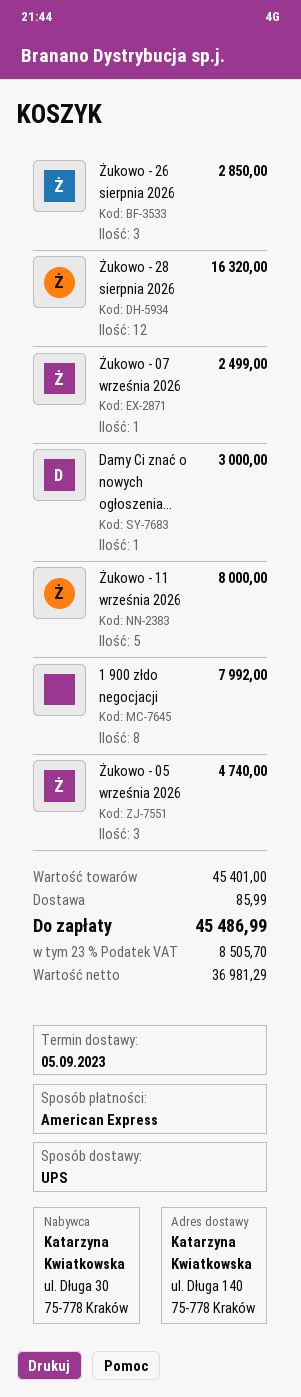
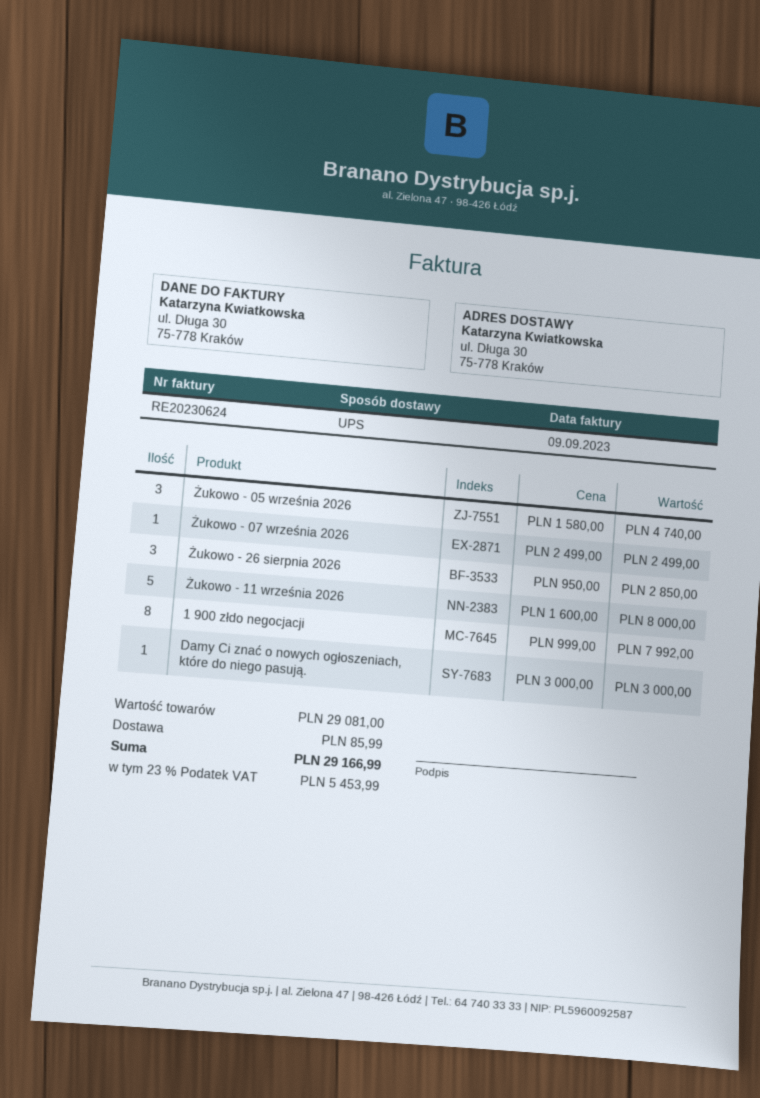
ship to: ul. Długa 140, 75-778 Kraków -> ul. Długa 30, 75-778 Kraków
Żukowo - 28 sierpnia 2026: 12 for 16320.00 -> none
subtotal: 45401.00 -> 29081.00
tax: 23% = 8505.70 -> 23% = 5453.99
total: 45486.99 -> 29166.99

